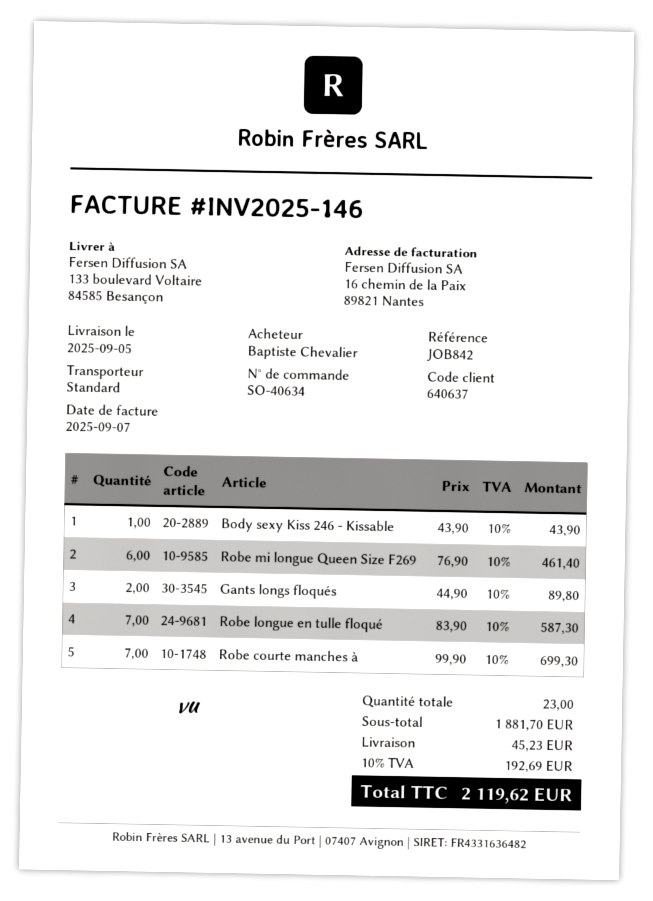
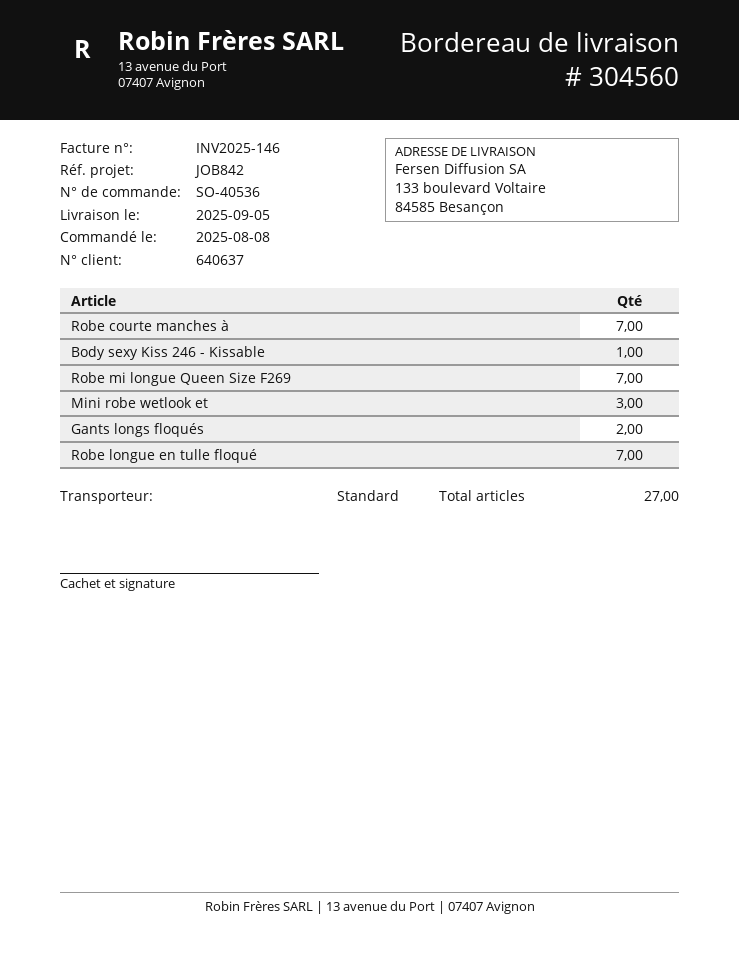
order number: SO-40634 -> SO-40536
Robe mi longue Queen Size F269: 6 -> 7
Mini robe wetlook et: none -> 3
total quantity: 23 -> 27

